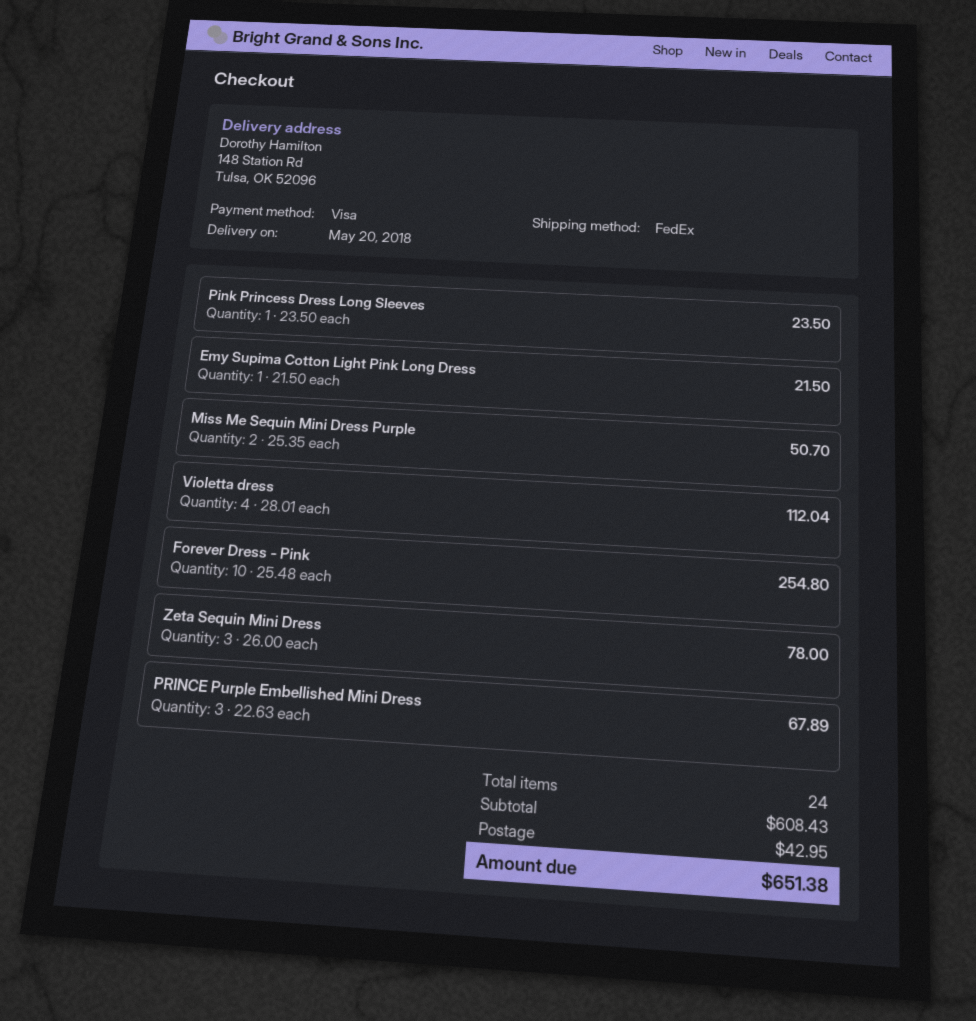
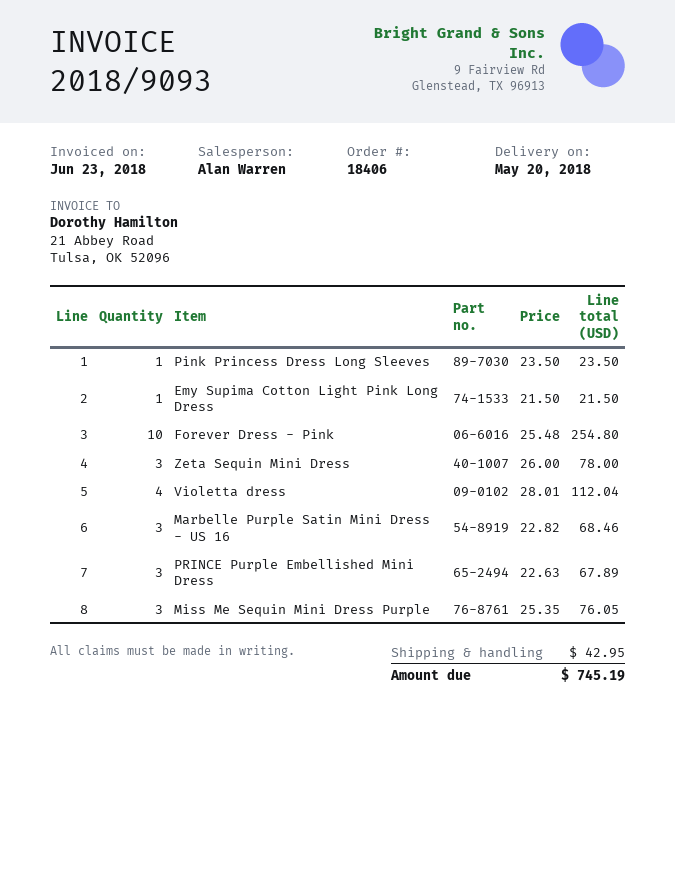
Miss Me Sequin Mini Dress Purple: 2 x 25.35 = 50.70 -> 3 x 25.35 = 76.05
Marbelle Purple Satin Mini Dress - US 16: none -> 3 x 22.82 = 68.46
total: 651.38 -> 745.19

